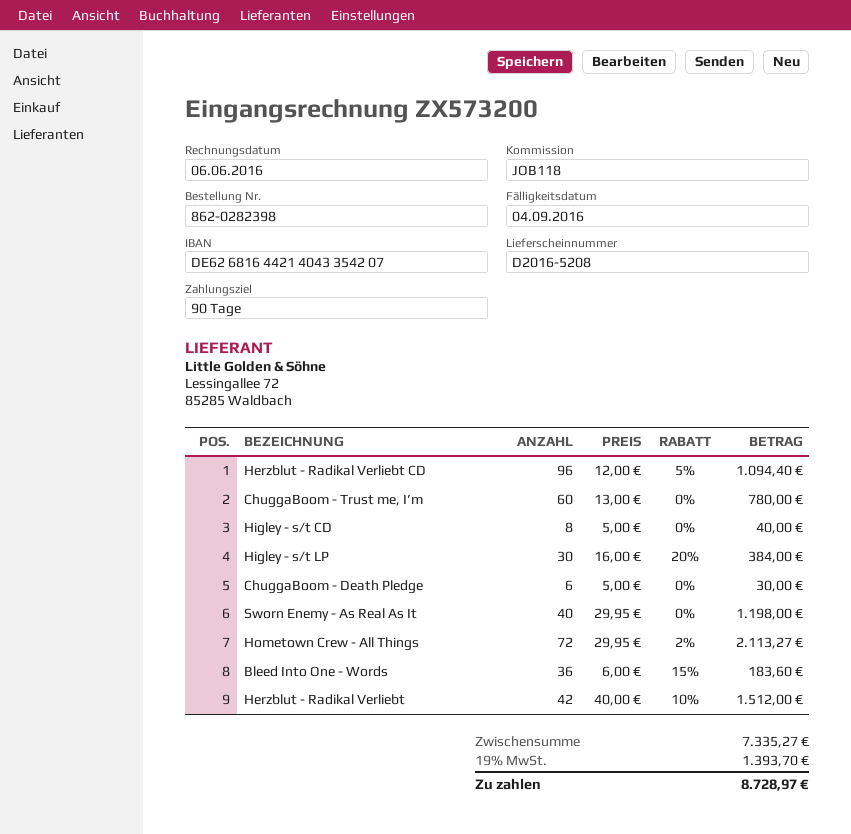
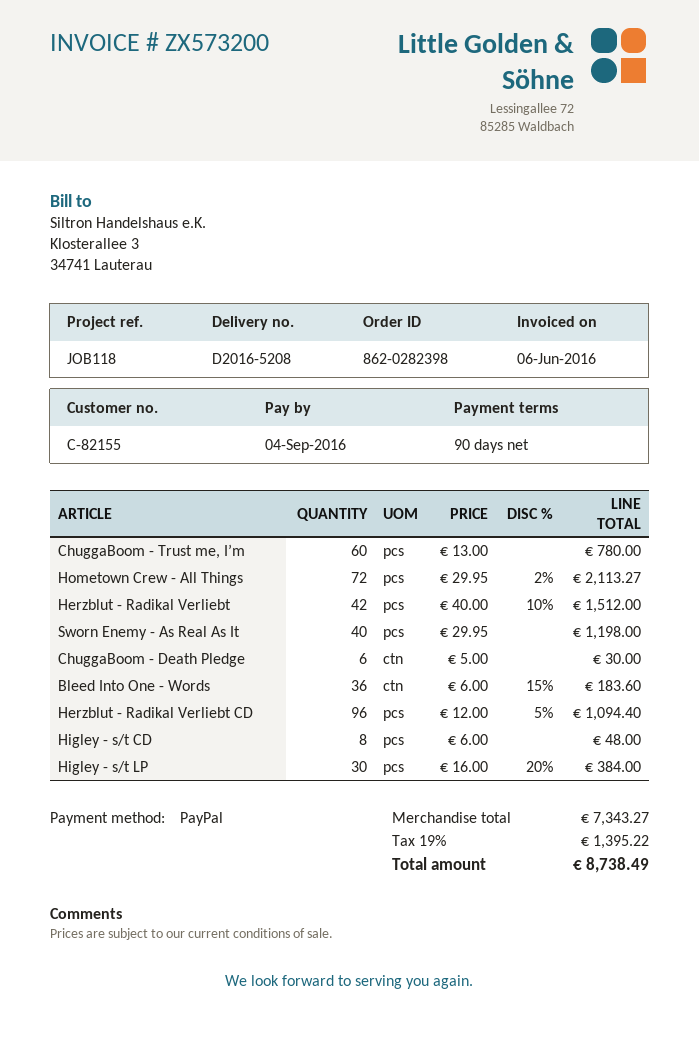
Higley - s/t CD: 8 x 5.00 = 40.00 -> 8 x 6.00 = 48.00
subtotal: 7335.27 -> 7343.27
tax: 19% = 1393.70 -> 19% = 1395.22
total: 8728.97 -> 8738.49

